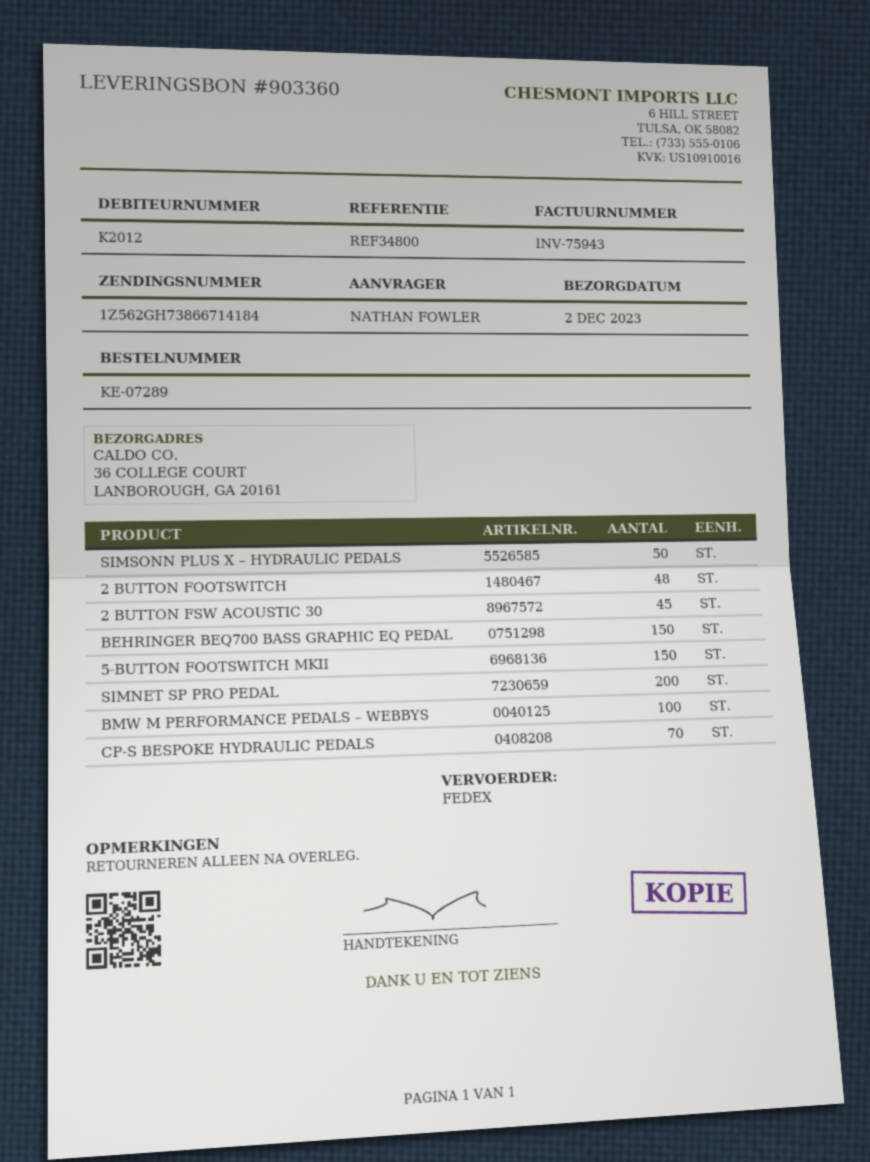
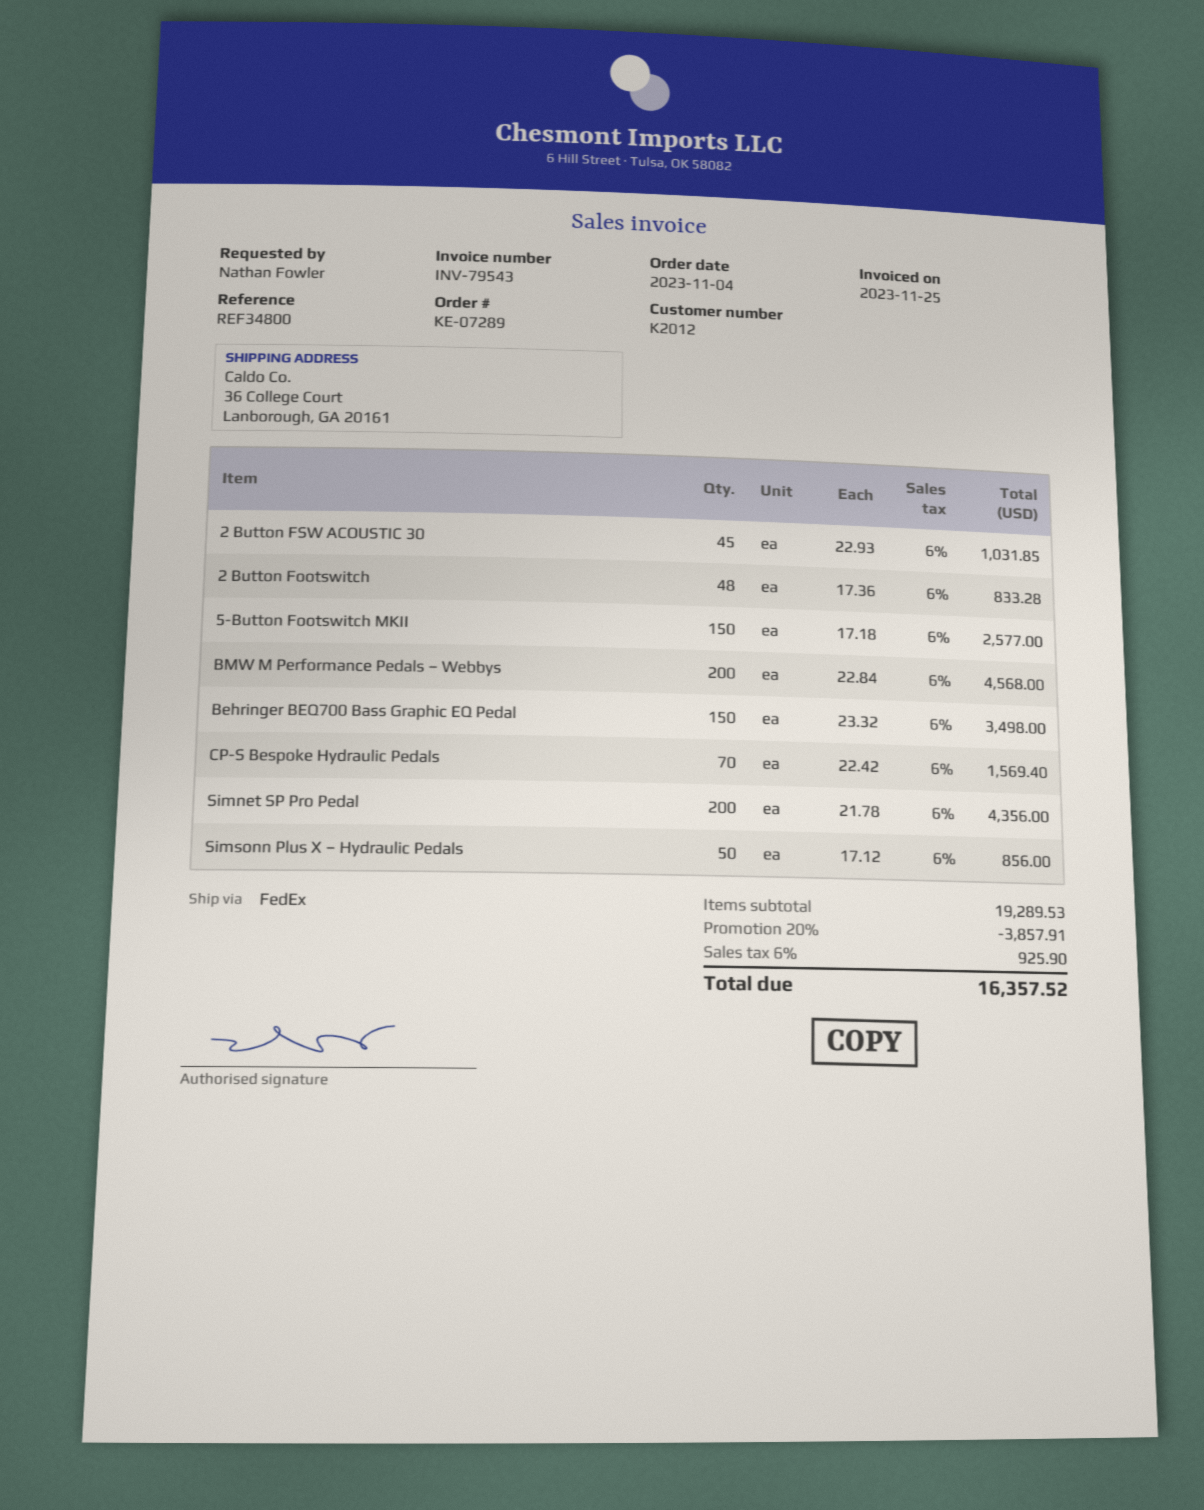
invoice number: INV-75943 -> INV-79543
BMW M PERFORMANCE PEDALS – WEBBYS: 100 -> 200

